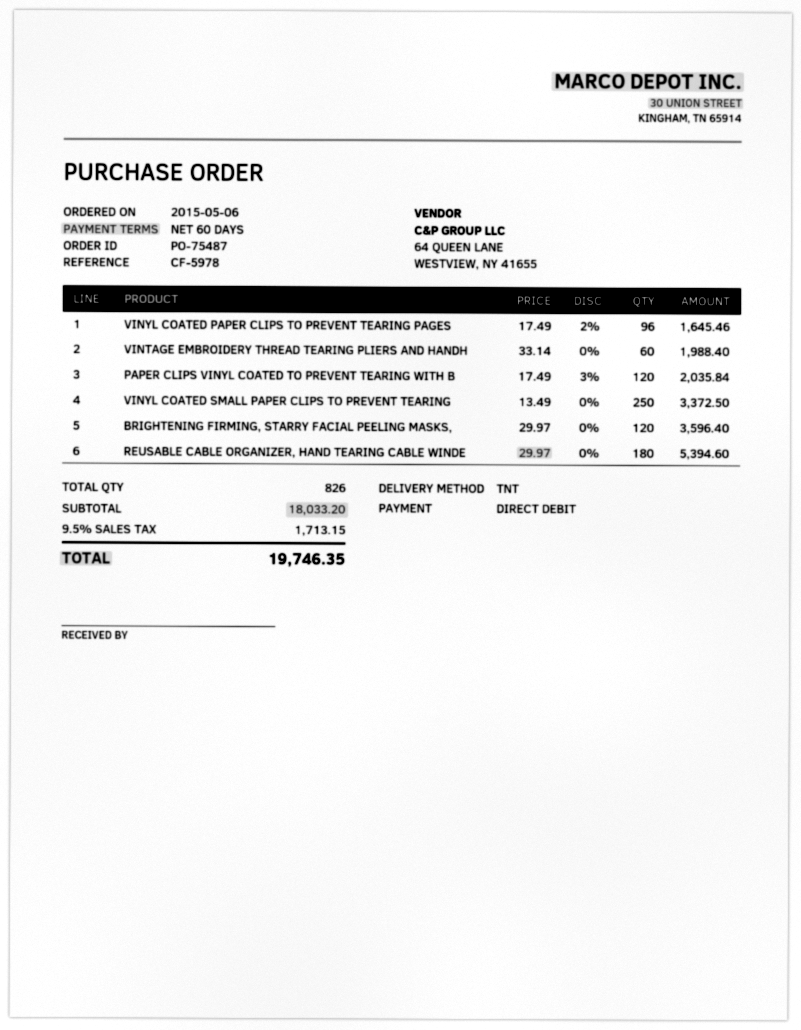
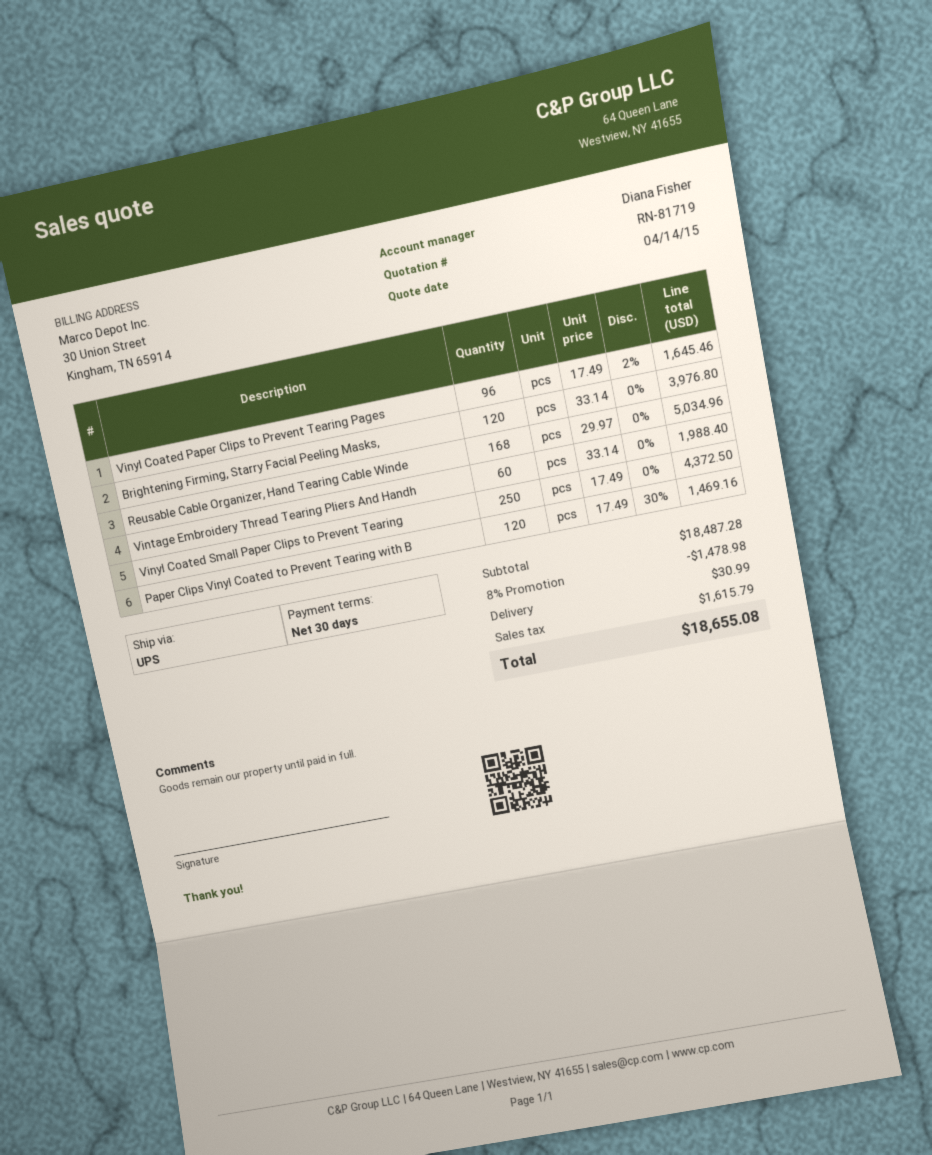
payment terms: 60 days -> 30 days
shipping method: TNT -> UPS
PAPER CLIPS VINYL COATED TO PREVENT TEARING WITH B: 120 x 17.49 - 3% = 2035.84 -> 120 x 17.49 - 30% = 1469.16
VINYL COATED SMALL PAPER CLIPS TO PREVENT TEARING: 250 x 13.49 = 3372.50 -> 250 x 17.49 = 4372.50
BRIGHTENING FIRMING, STARRY FACIAL PEELING MASKS,: 120 x 29.97 = 3596.40 -> 120 x 33.14 = 3976.80
REUSABLE CABLE ORGANIZER, HAND TEARING CABLE WINDE: 180 x 29.97 = 5394.60 -> 168 x 29.97 = 5034.96
subtotal: 18033.20 -> 18487.28
discount: none -> 8% = 1478.98
shipping: none -> 30.99
tax: 1713.15 -> 1615.79
total: 19746.35 -> 18655.08

